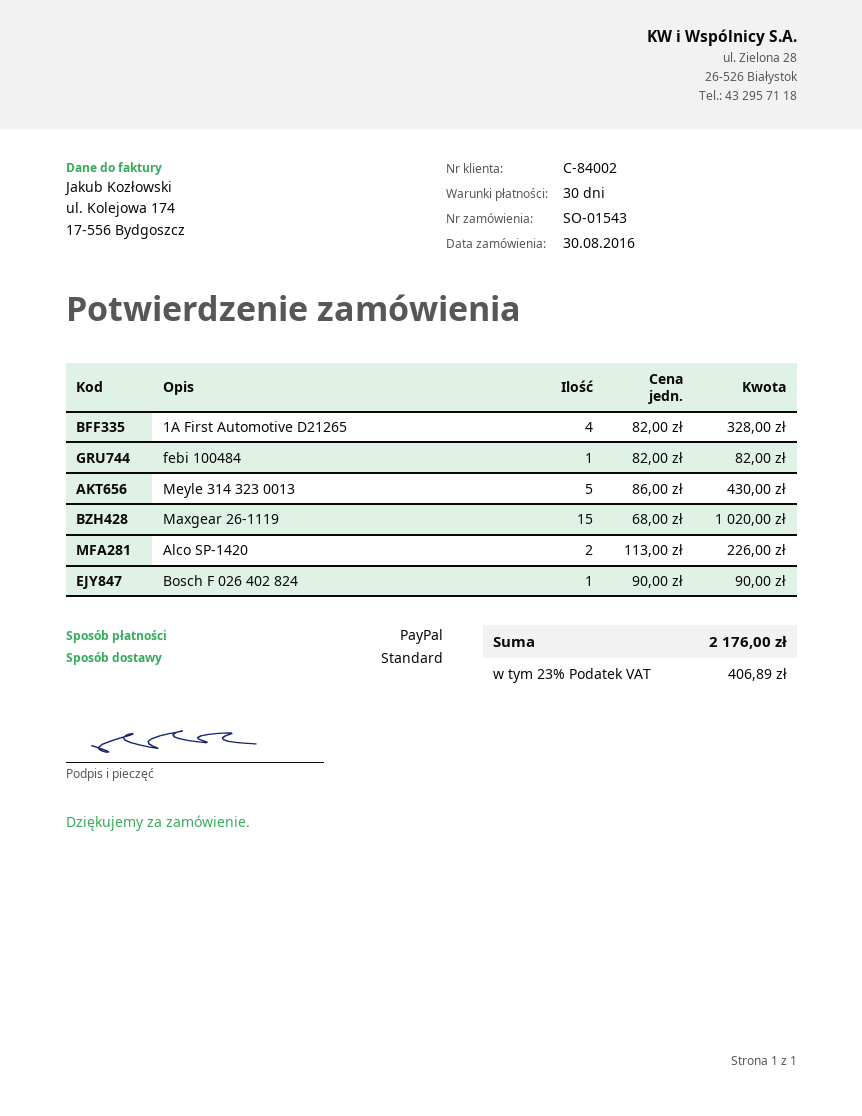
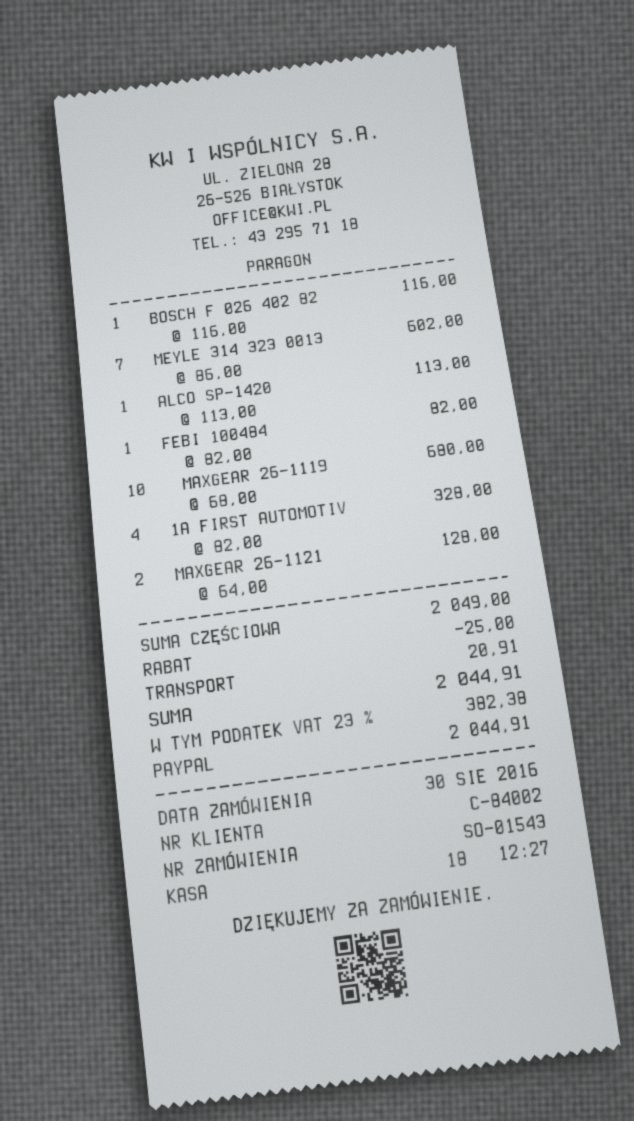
Meyle 314 323 0013: 5 x 86.00 = 430.00 -> 7 x 86.00 = 602.00
Maxgear 26-1119: 15 x 68.00 = 1020.00 -> 10 x 68.00 = 680.00
Alco SP-1420: 2 x 113.00 = 226.00 -> 1 x 113.00 = 113.00
Bosch F 026 402 824: 1 x 90.00 = 90.00 -> 1 x 116.00 = 116.00
MAXGEAR 26-1121: none -> 2 x 64.00 = 128.00
discount: none -> 25.00
shipping: none -> 20.91
tax: 23% = 406.89 -> 23% = 382.38
total: 2176.00 -> 2044.91

